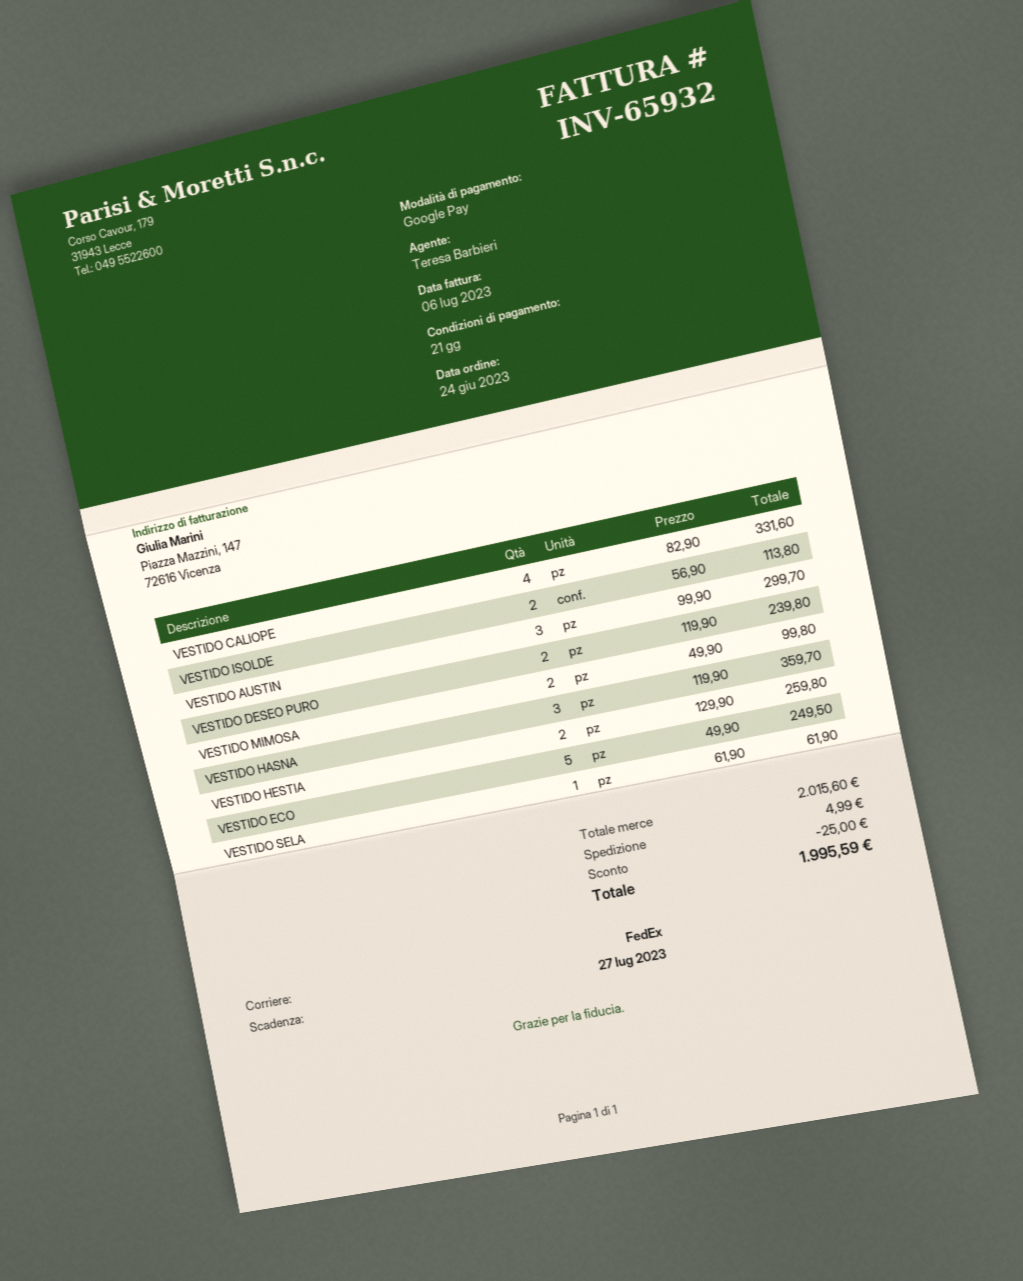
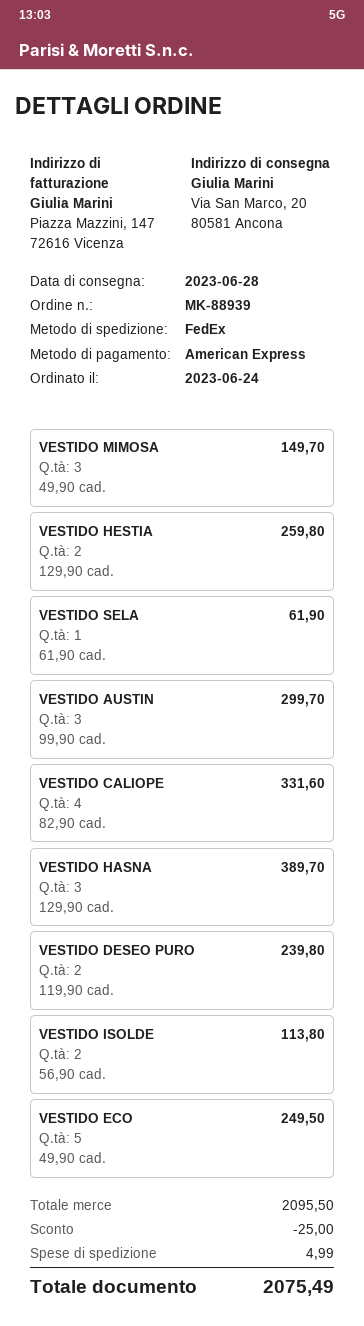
payment method: Google Pay -> American Express
VESTIDO MIMOSA: 2 x 49.90 = 99.80 -> 3 x 49.90 = 149.70
VESTIDO HASNA: 3 x 119.90 = 359.70 -> 3 x 129.90 = 389.70
subtotal: 2015.60 -> 2095.50
total: 1995.59 -> 2075.49

